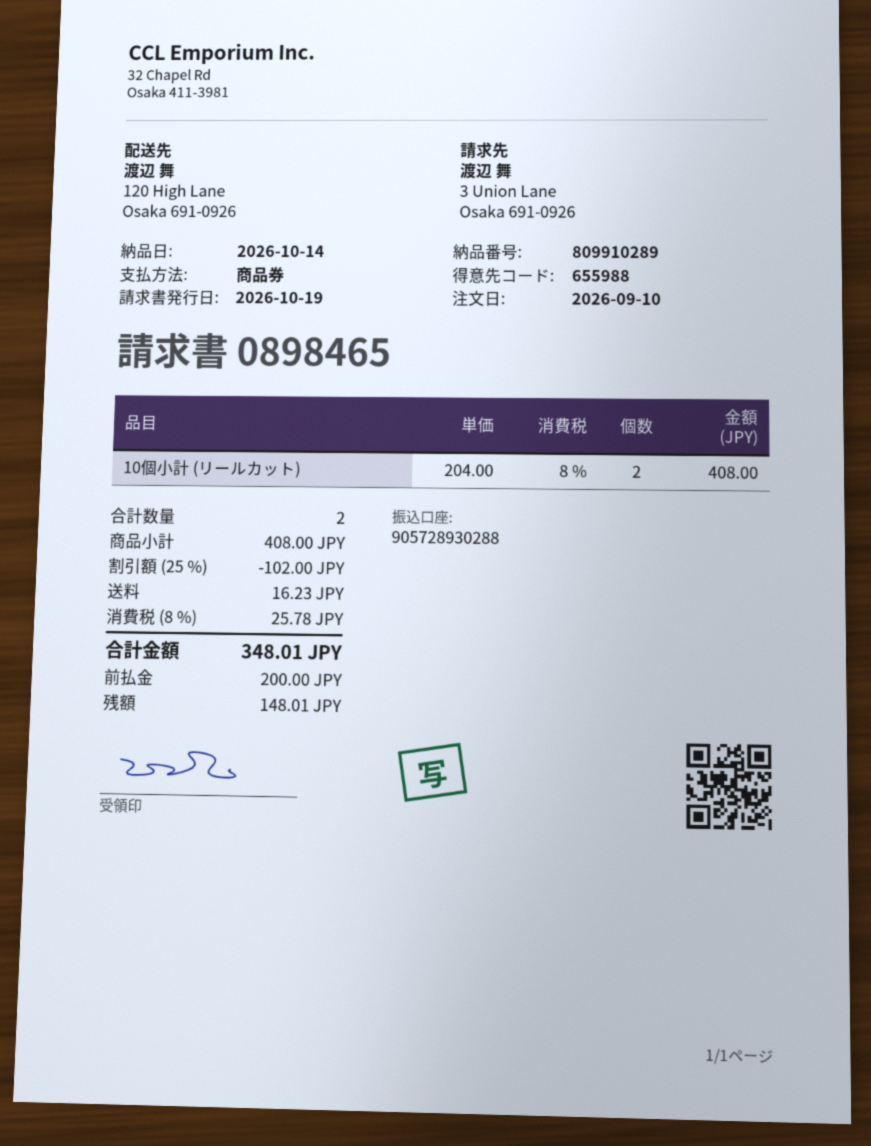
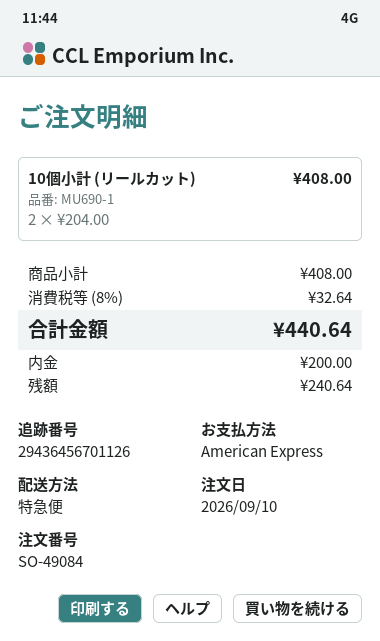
payment method: gift card -> American Express
discount: 25% = 102.00 -> none
shipping: 16.23 -> none
tax: 8% = 25.78 -> 8% = 32.64
total: 348.01 -> 440.64
balance: 148.01 -> 240.64

